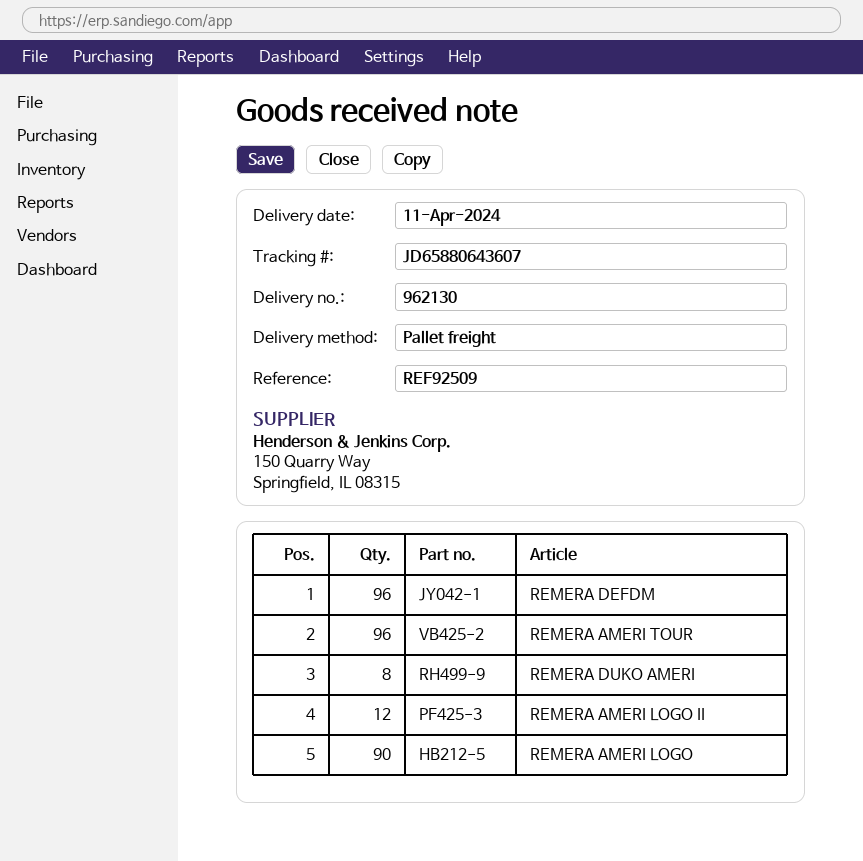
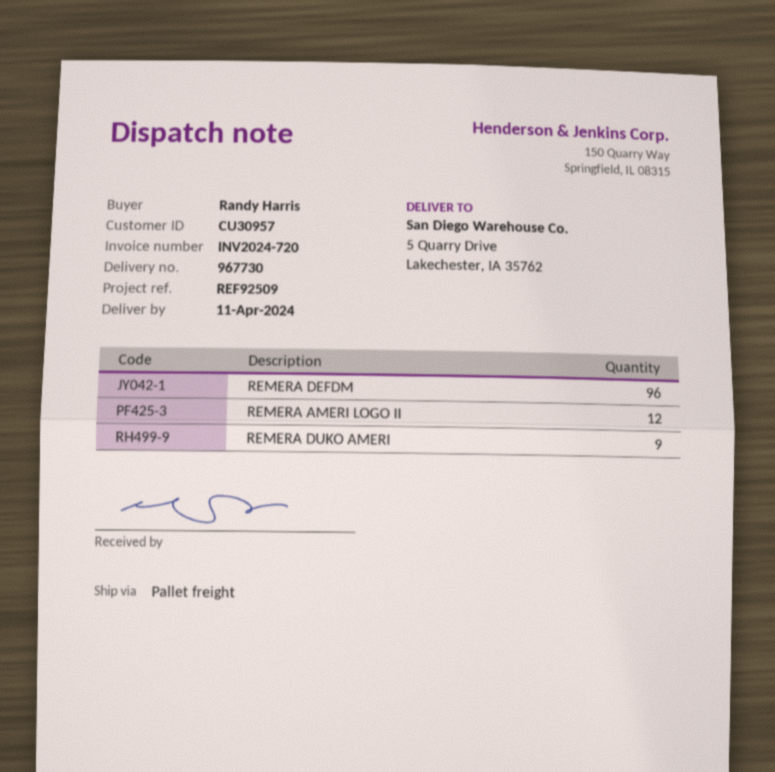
delivery note number: 962130 -> 967730
REMERA AMERI TOUR: 96 -> none
REMERA DUKO AMERI: 8 -> 9
REMERA AMERI LOGO: 90 -> none

